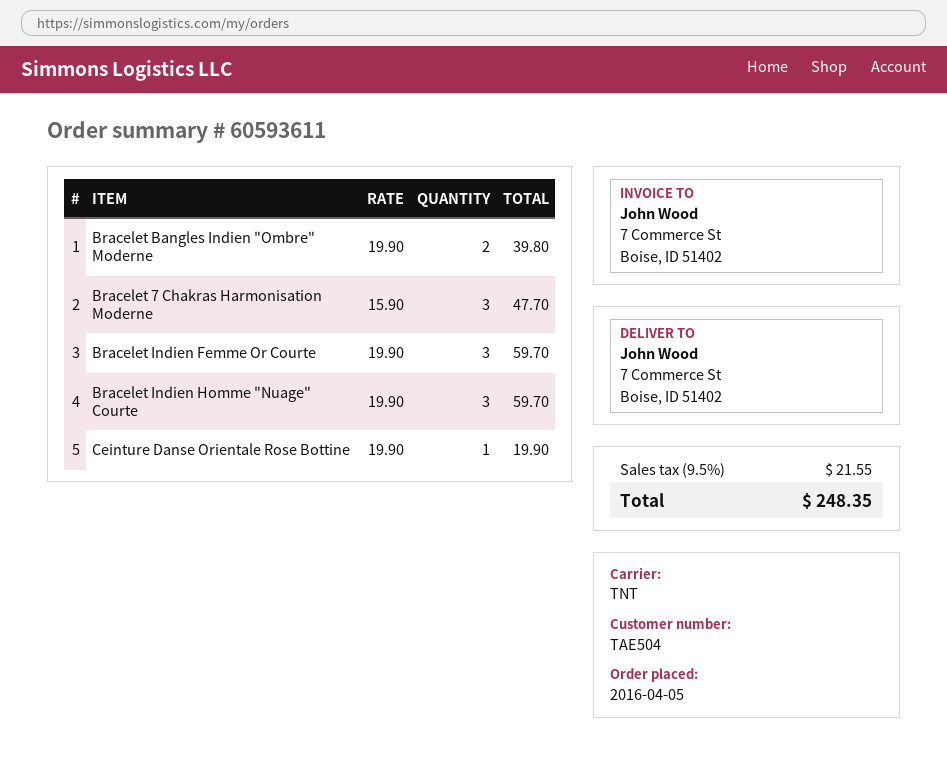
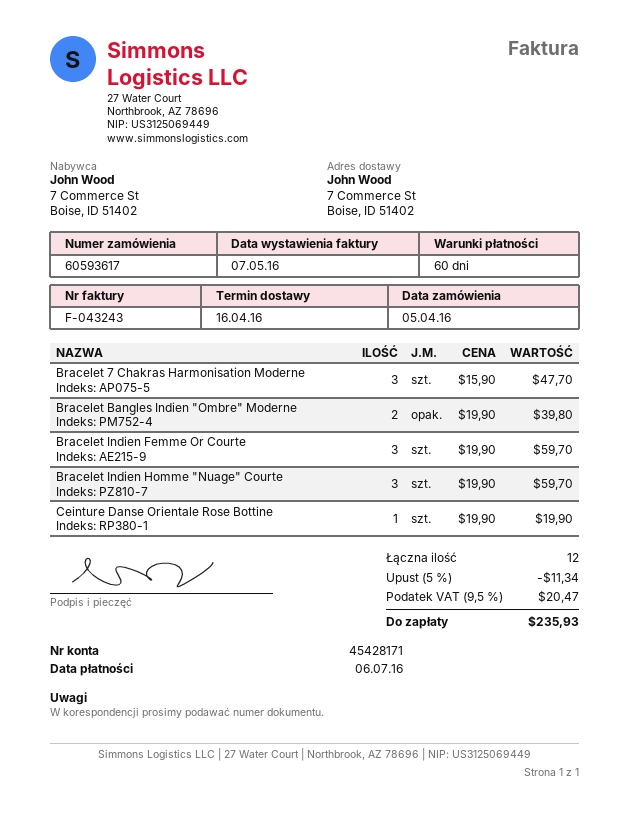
order number: 60593611 -> 60593617
discount: none -> 5% = 11.34
tax: 9.5% = 21.55 -> 9.5% = 20.47
total: 248.35 -> 235.93

